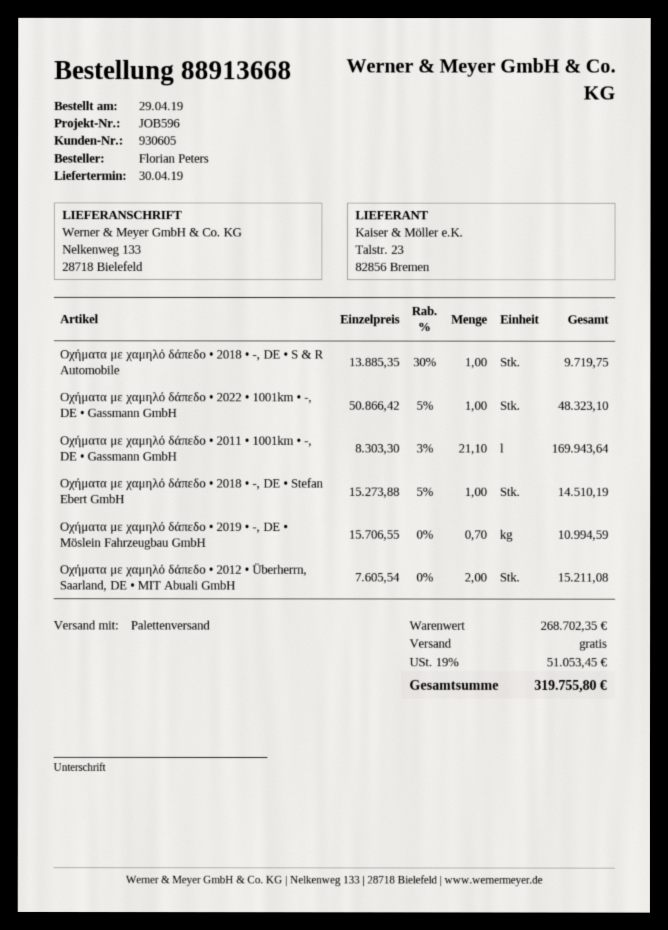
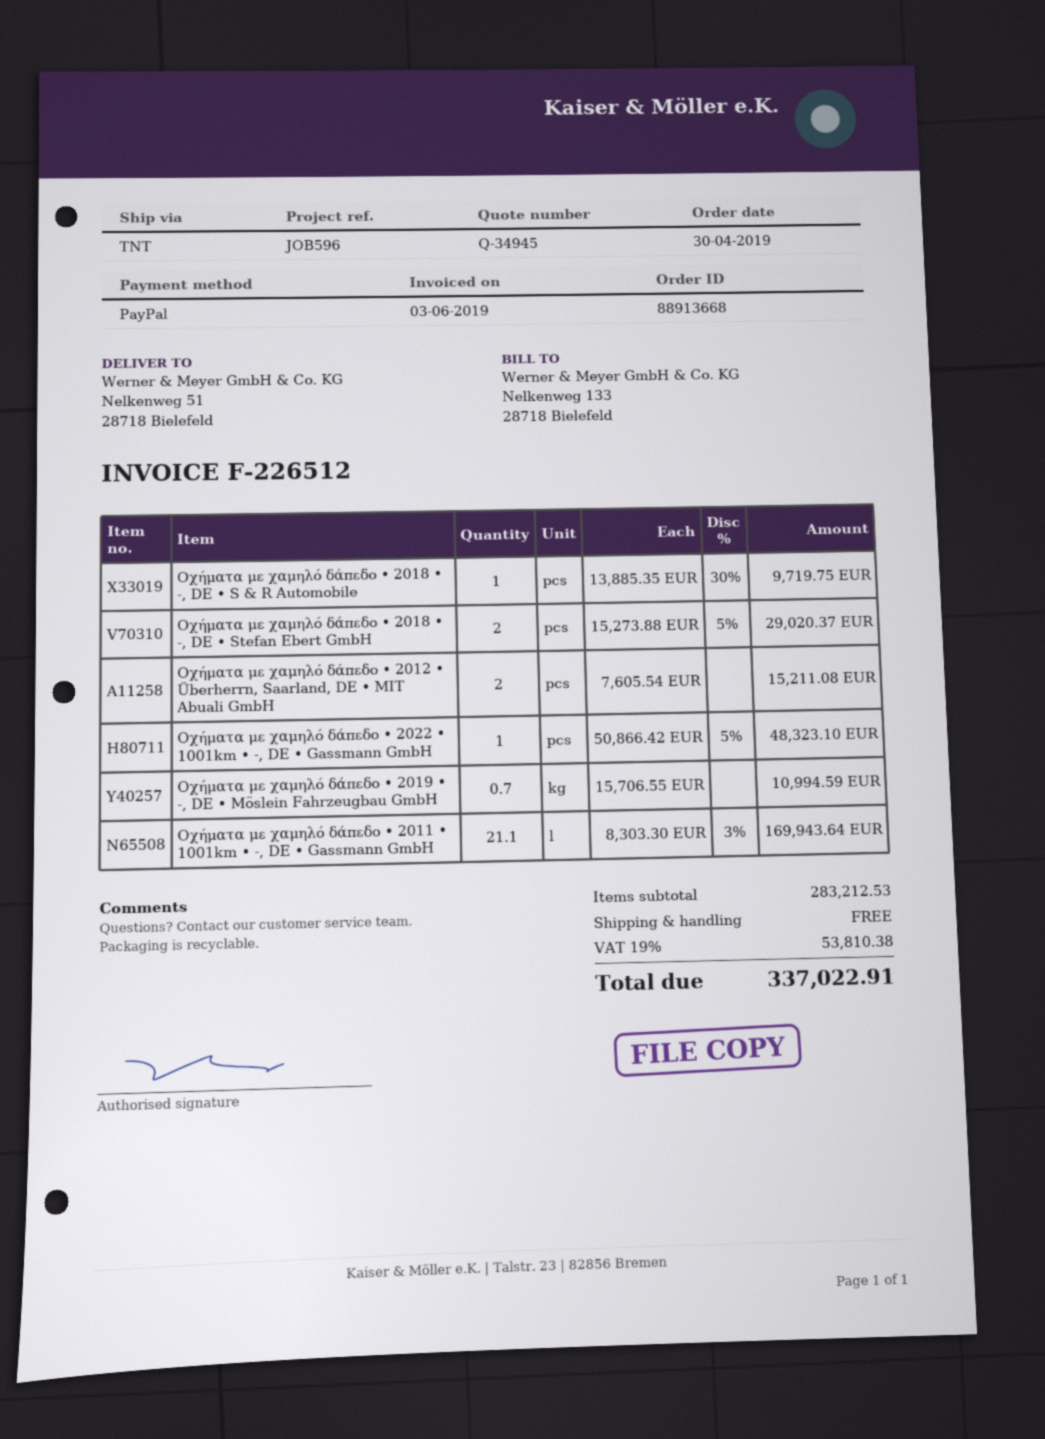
order date: 2019-04-29 -> 2019-04-30
shipping method: pallet freight -> TNT
ship to: Nelkenweg 133, 28718 Bielefeld -> Nelkenweg 51, 28718 Bielefeld
Οχήματα με χαμηλό δάπεδο • 2018 • -, DE • Stefan Ebert GmbH: 1 x 15273.88 - 5% = 14510.19 -> 2 x 15273.88 - 5% = 29020.37
subtotal: 268702.35 -> 283212.53
tax: 19% = 51053.45 -> 19% = 53810.38
total: 319755.80 -> 337022.91

